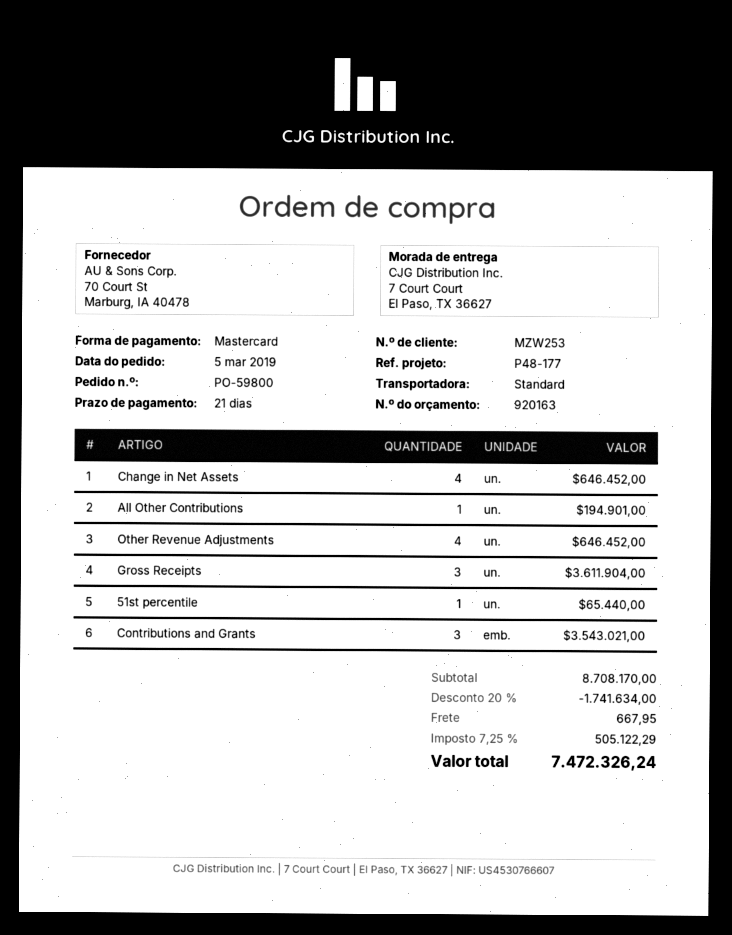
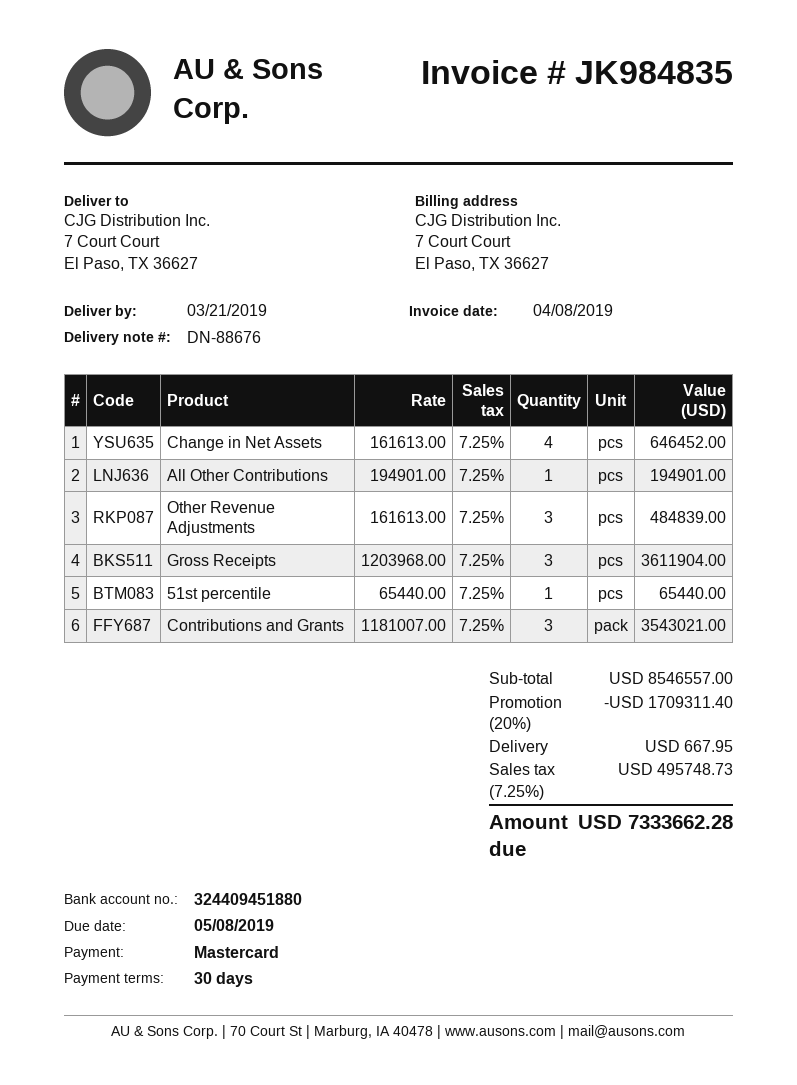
payment terms: 21 days -> 30 days
Other Revenue Adjustments: 4 for 646452.00 -> 3 for 484839.00
subtotal: 8708170.00 -> 8546557.00
discount: 20% = 1741634.00 -> 20% = 1709311.40
tax: 7.25% = 505122.29 -> 7.25% = 495748.73
total: 7472326.24 -> 7333662.28

